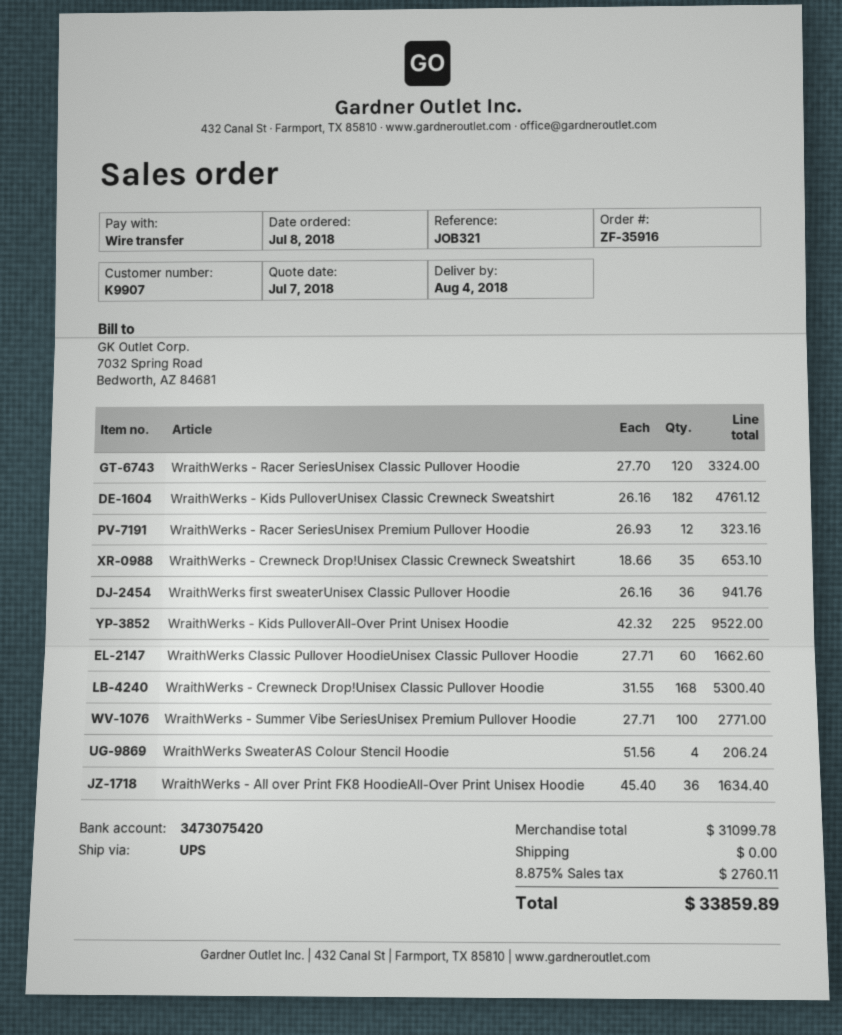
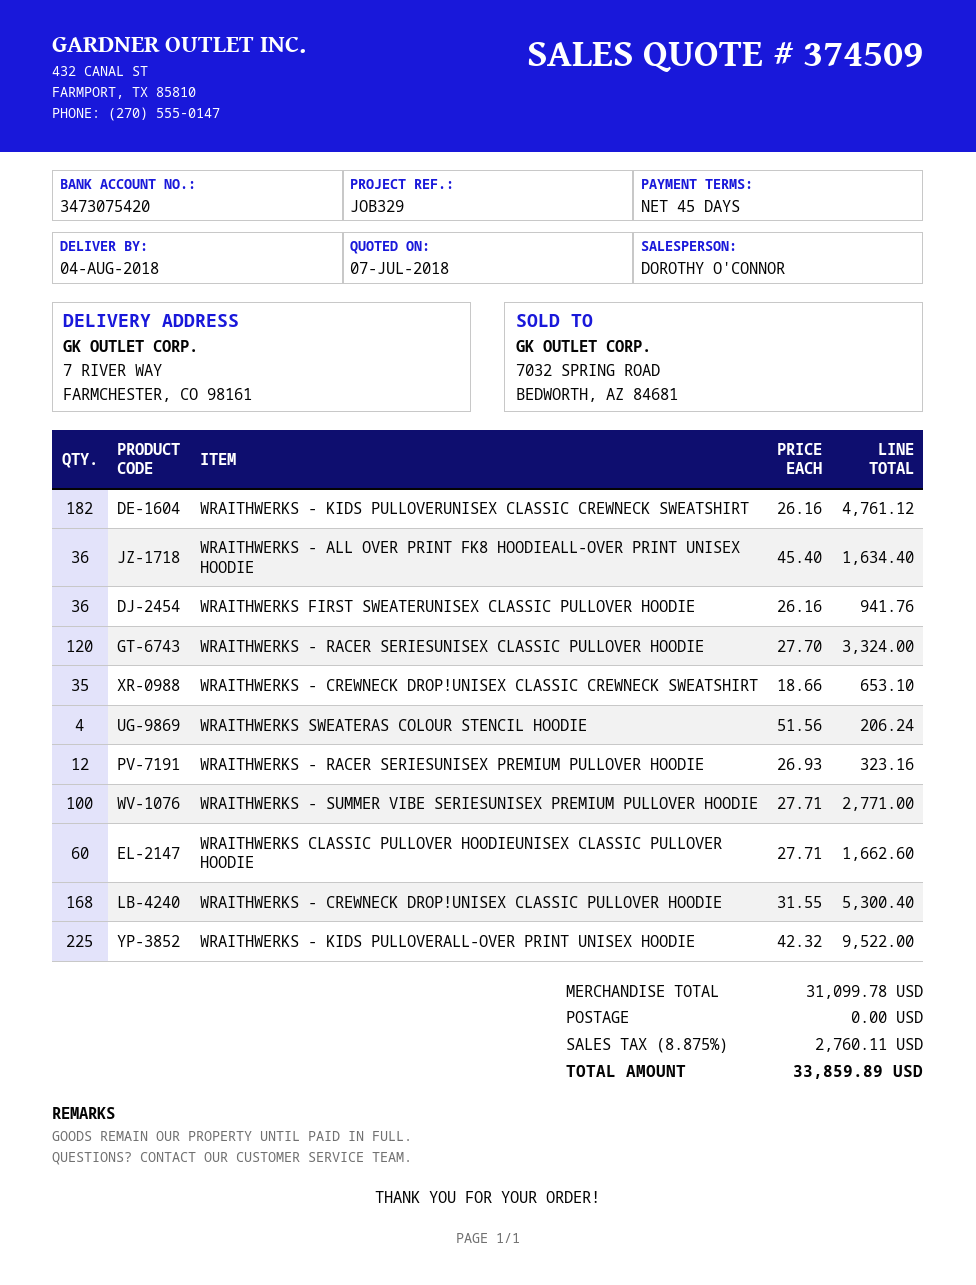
reference: JOB321 -> JOB329

